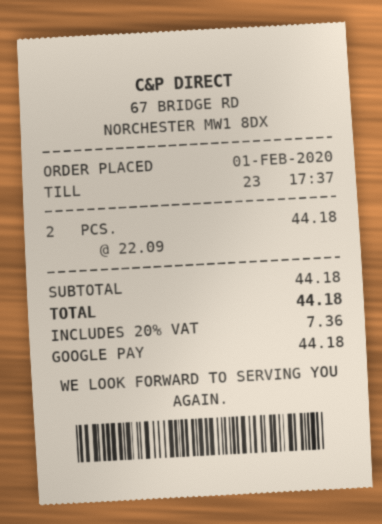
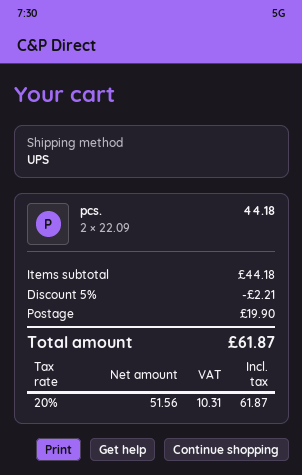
discount: none -> 5% = 2.21
shipping: none -> 19.90
tax: 20% = 7.36 -> 20% = 10.31
total: 44.18 -> 61.87

